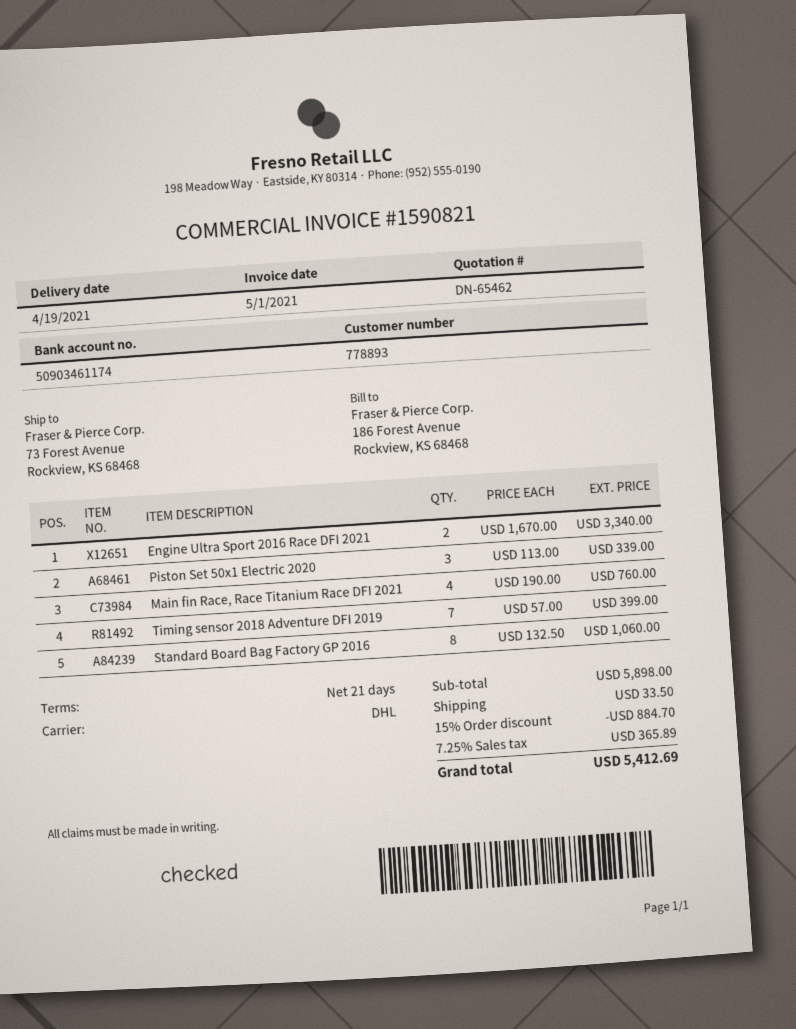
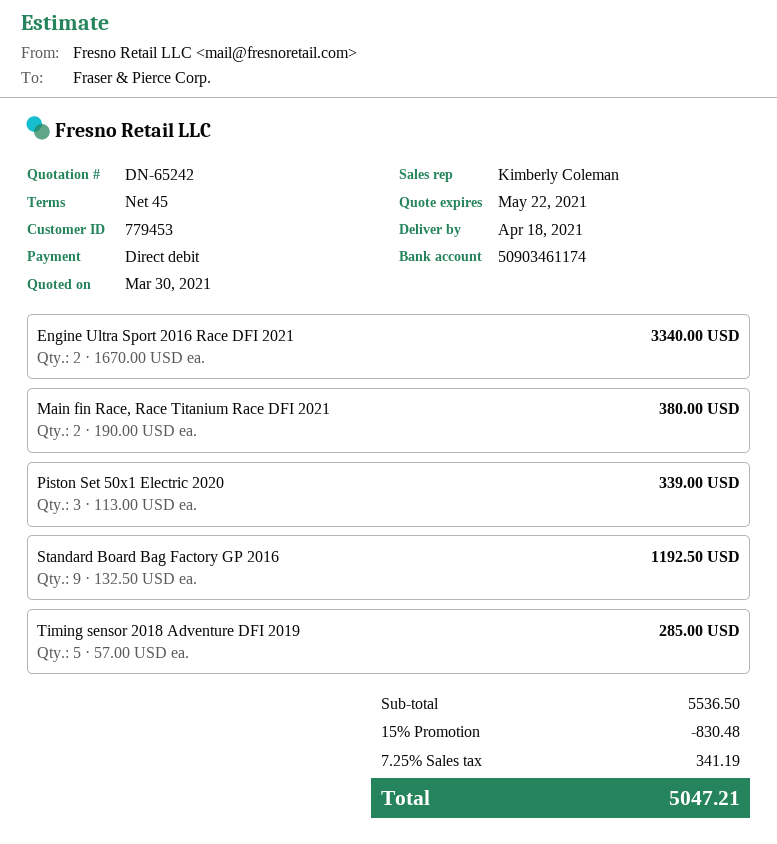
quote number: DN-65462 -> DN-65242
delivery date: 2021-04-19 -> 2021-04-18
payment terms: 21 days -> 45 days
customer number: 778893 -> 779453
Main fin Race, Race Titanium Race DFI 2021: 4 x 190.00 = 760.00 -> 2 x 190.00 = 380.00
Timing sensor 2018 Adventure DFI 2019: 7 x 57.00 = 399.00 -> 5 x 57.00 = 285.00
Standard Board Bag Factory GP 2016: 8 x 132.50 = 1060.00 -> 9 x 132.50 = 1192.50
subtotal: 5898.00 -> 5536.50
discount: 15% = 884.70 -> 15% = 830.48
shipping: 33.50 -> none
tax: 7.25% = 365.89 -> 7.25% = 341.19
total: 5412.69 -> 5047.21

